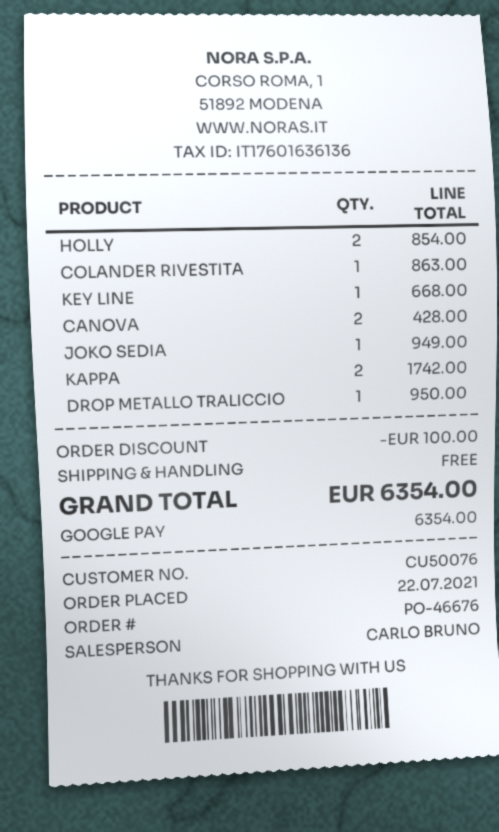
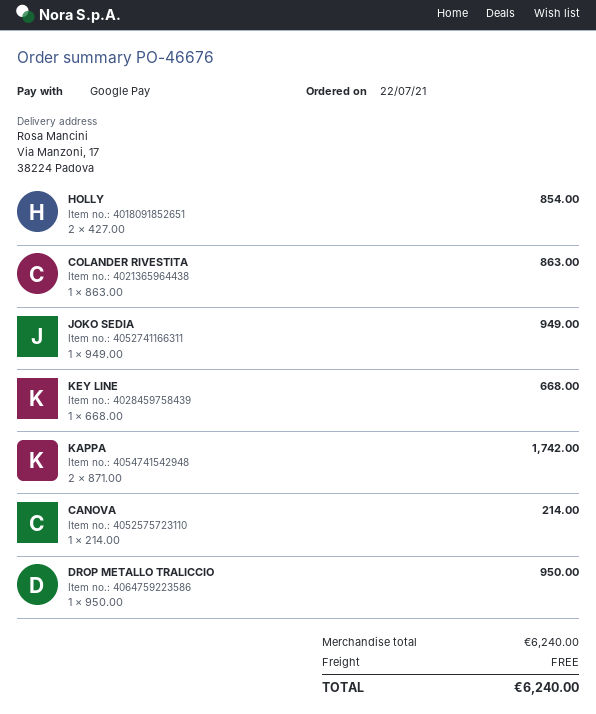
CANOVA: 2 for 428.00 -> 1 for 214.00
discount: 100.00 -> none
total: 6354.00 -> 6240.00

